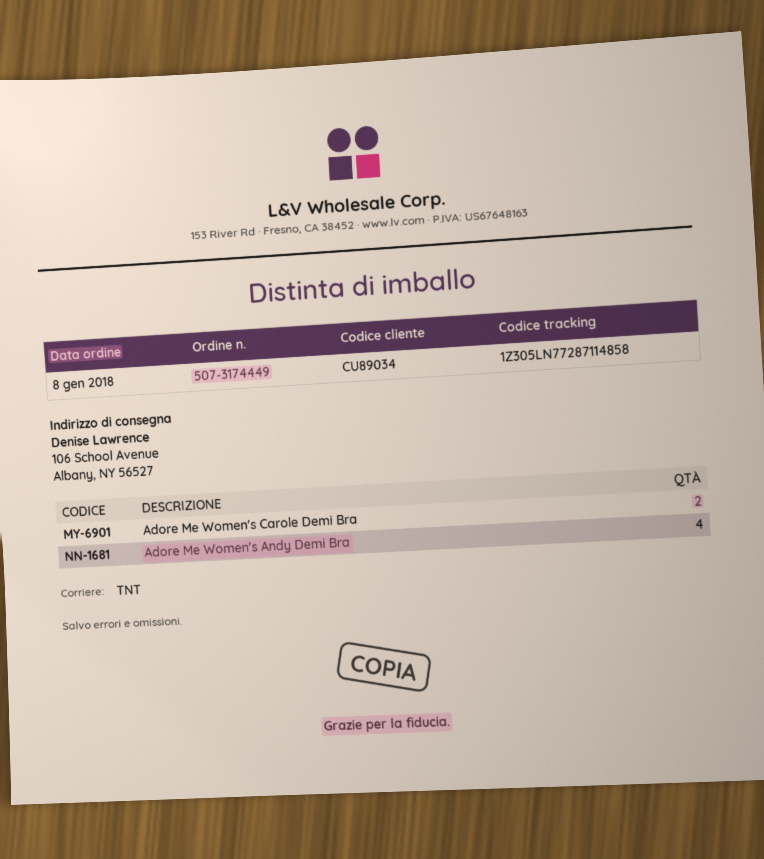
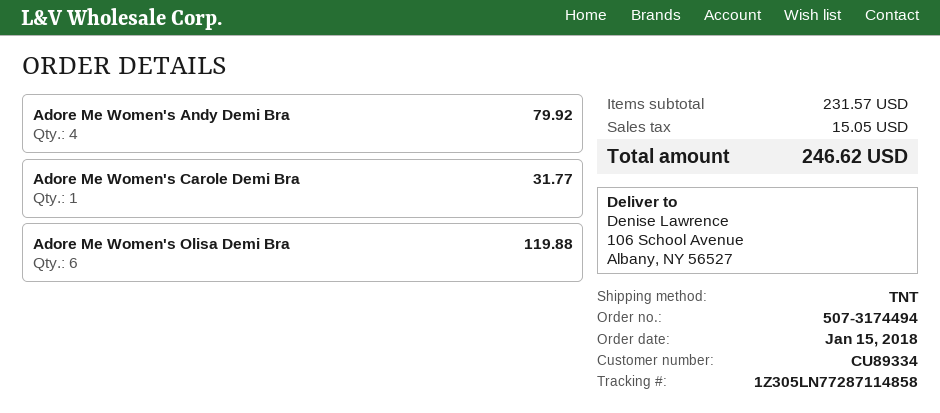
order number: 507-3174449 -> 507-3174494
order date: 2018-01-08 -> 2018-01-15
customer number: CU89034 -> CU89334
Adore Me Women's Carole Demi Bra: 2 -> 1
Adore Me Women's Olisa Demi Bra: none -> 6

